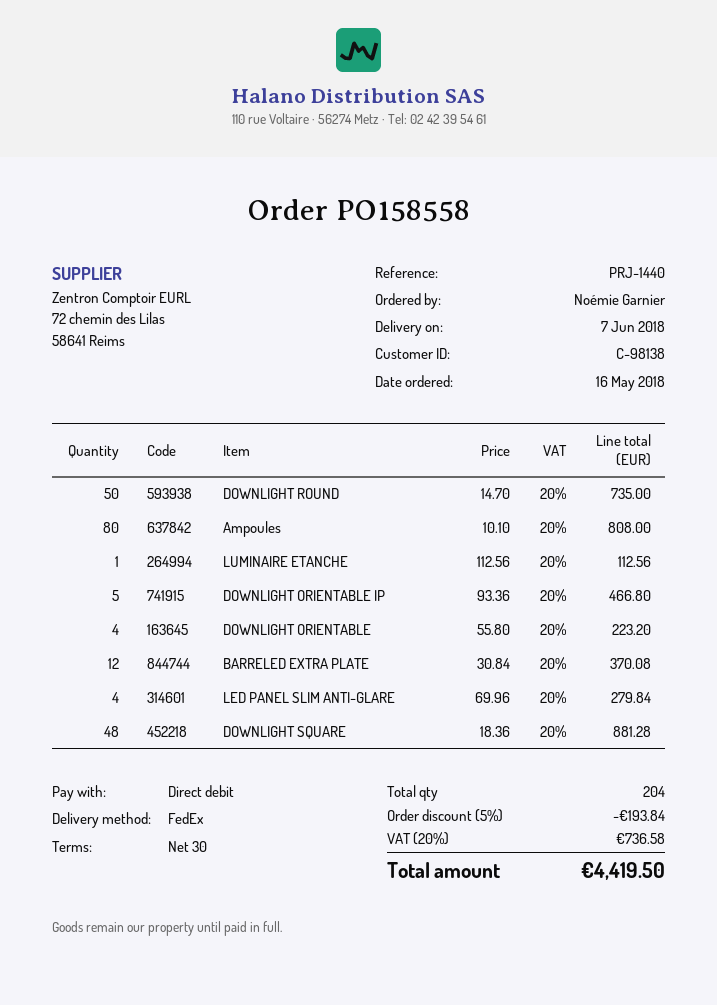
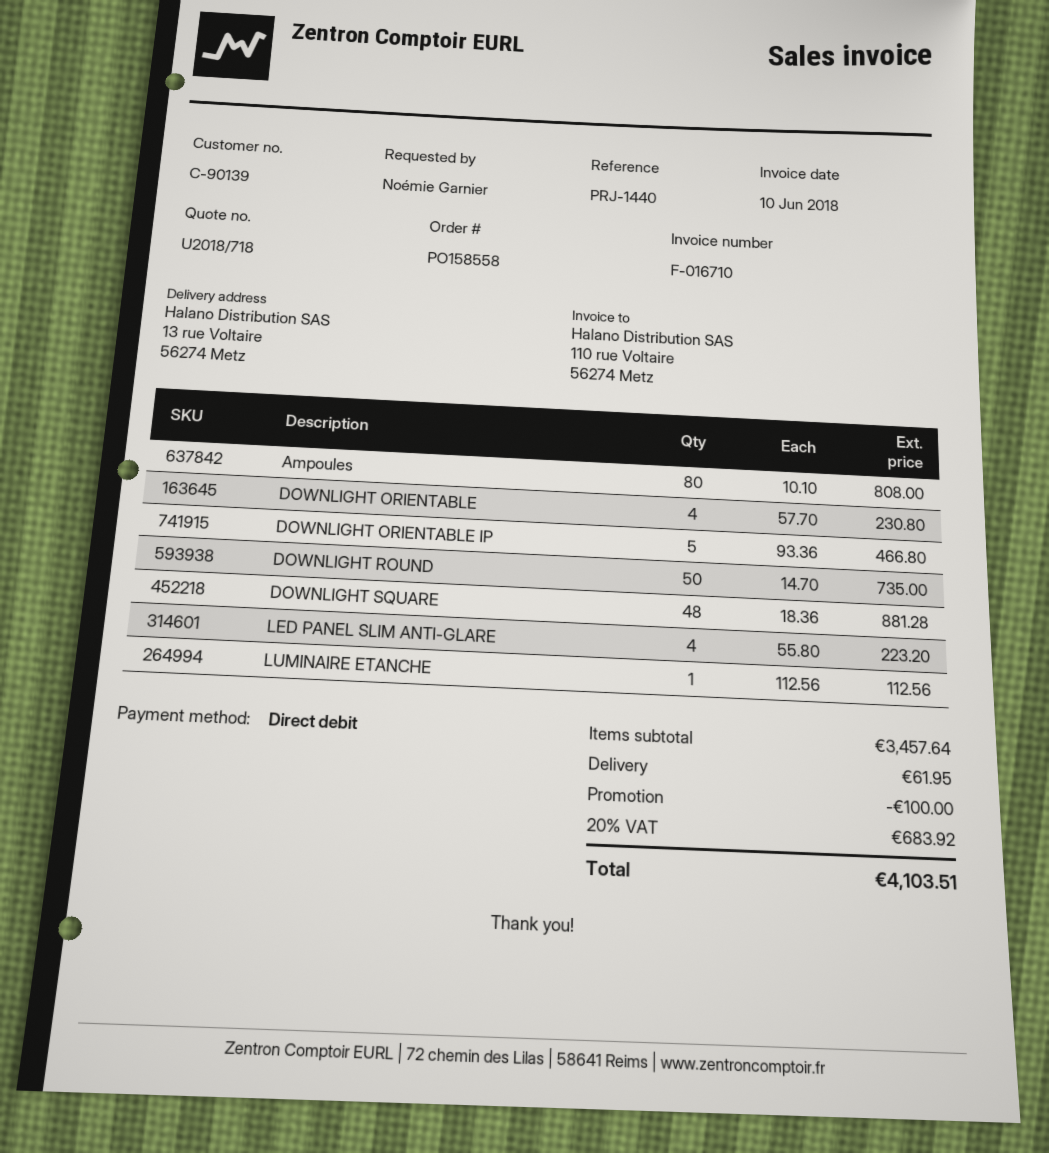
customer number: C-98138 -> C-90139
DOWNLIGHT ORIENTABLE: 4 x 55.80 = 223.20 -> 4 x 57.70 = 230.80
BARRELED EXTRA PLATE: 12 x 30.84 = 370.08 -> none
LED PANEL SLIM ANTI-GLARE: 4 x 69.96 = 279.84 -> 4 x 55.80 = 223.20
discount: 193.84 -> 100.00
shipping: none -> 61.95
tax: 20% = 736.58 -> 20% = 683.92
total: 4419.50 -> 4103.51

